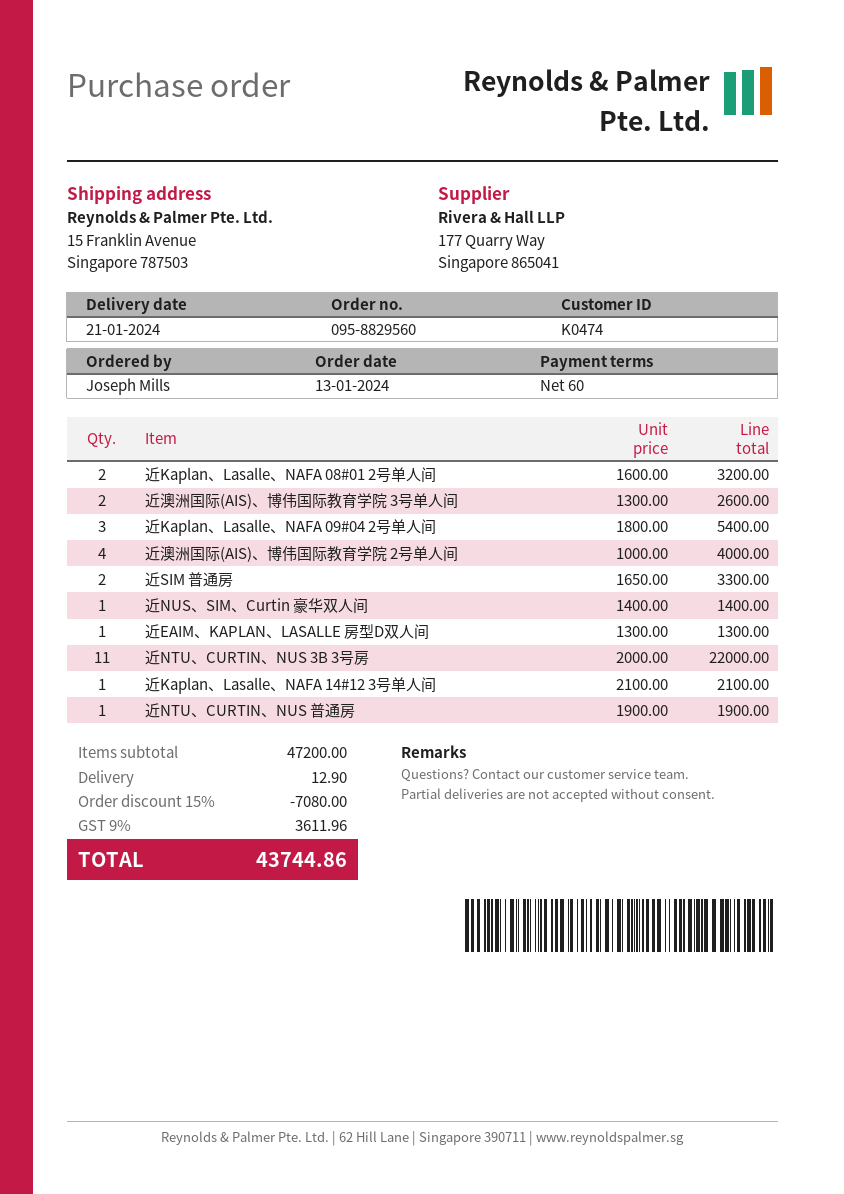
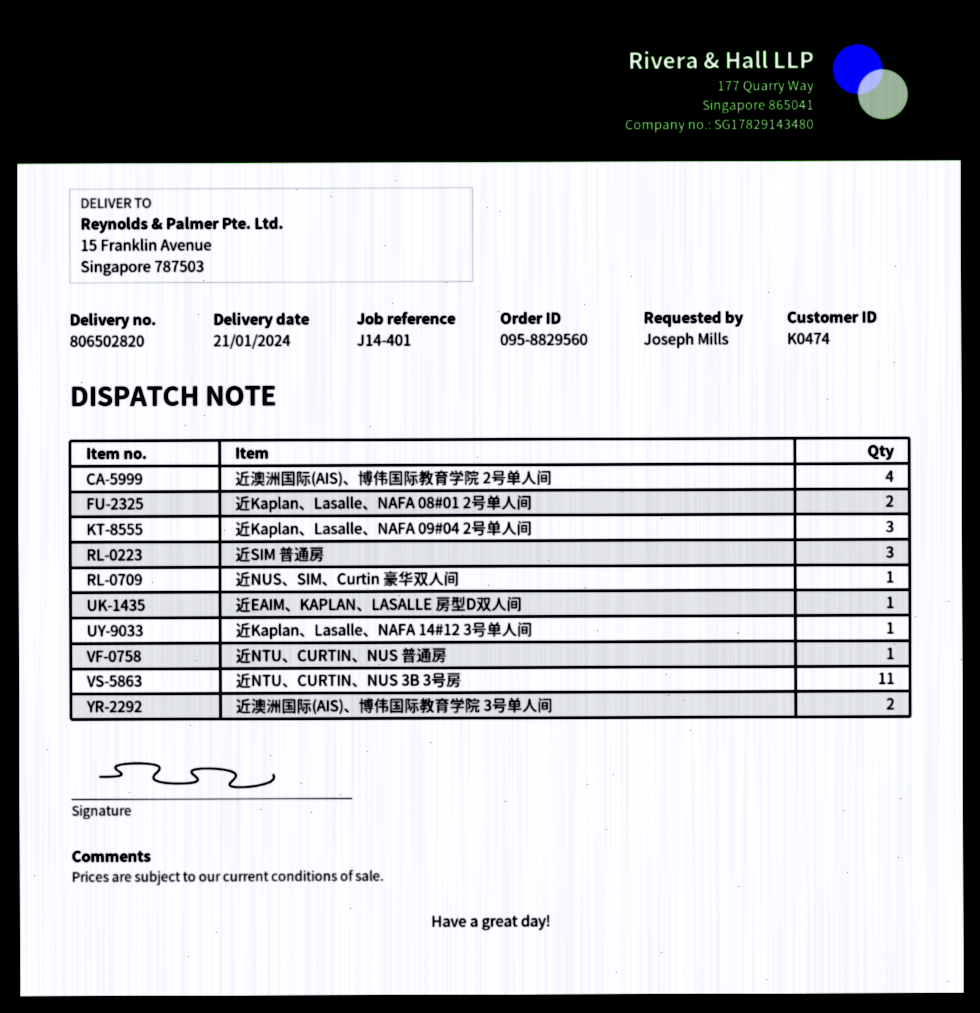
近SIM 普通房: 2 -> 3

